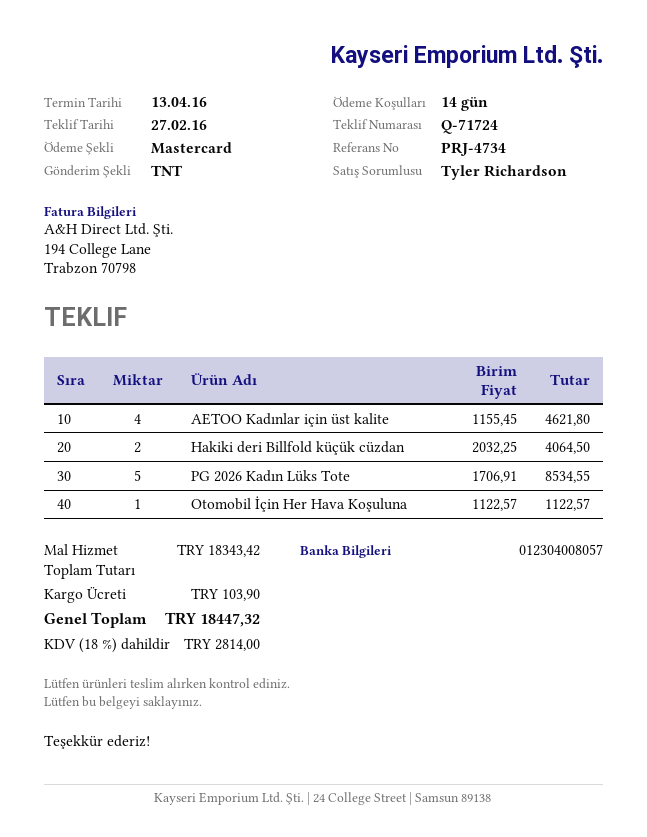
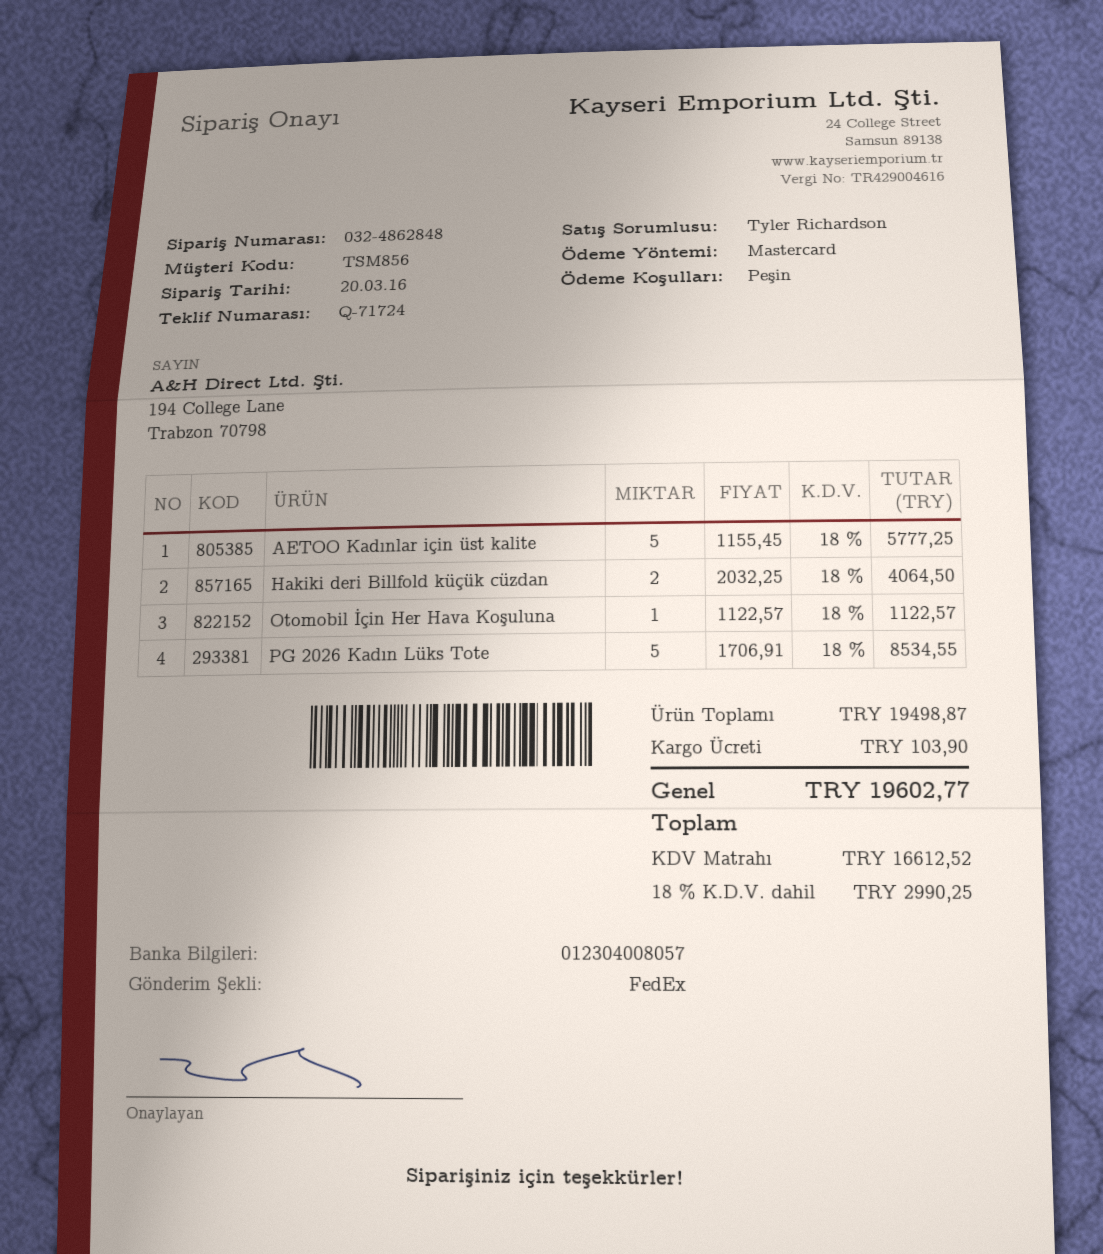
payment terms: 14 days -> on receipt
shipping method: TNT -> FedEx
AETOO Kadınlar için üst kalite: 4 x 1155.45 = 4621.80 -> 5 x 1155.45 = 5777.25
subtotal: 18343.42 -> 19498.87
tax: 18% = 2814.00 -> 18% = 2990.25
total: 18447.32 -> 19602.77

